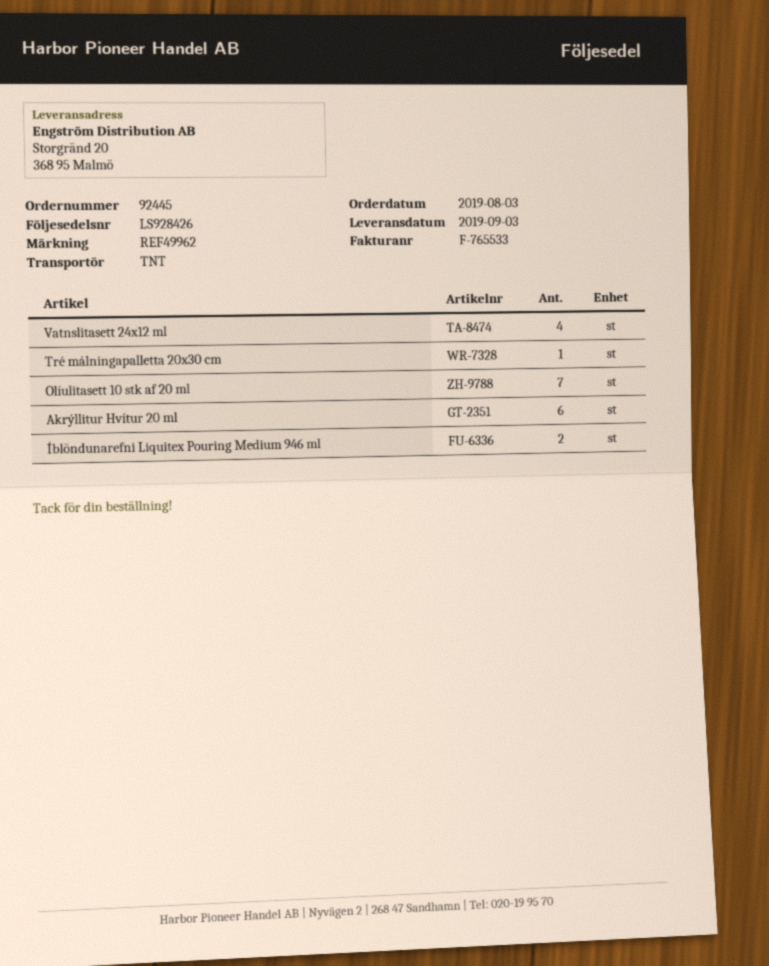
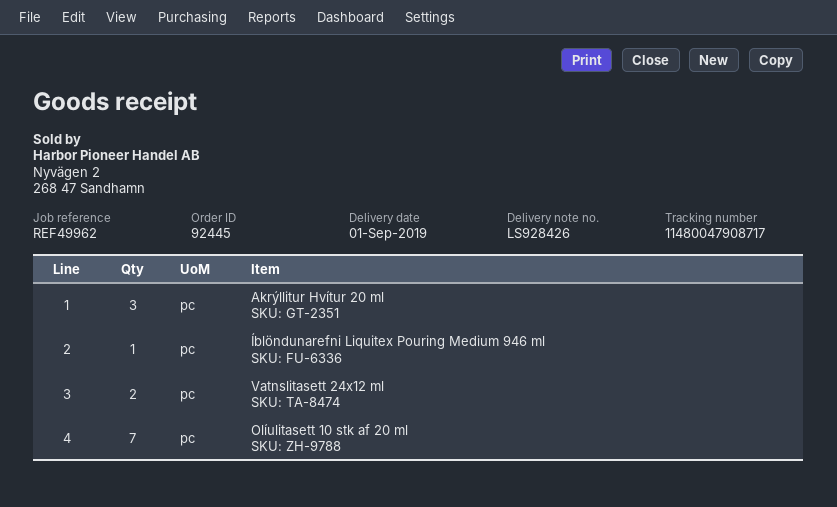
delivery date: 2019-09-03 -> 2019-09-01
Vatnslitasett 24x12 ml: 4 -> 2
Tré málningapalletta 20x30 cm: 1 -> none
Akrýllitur Hvítur 20 ml: 6 -> 3
Íblöndunarefni Liquitex Pouring Medium 946 ml: 2 -> 1

